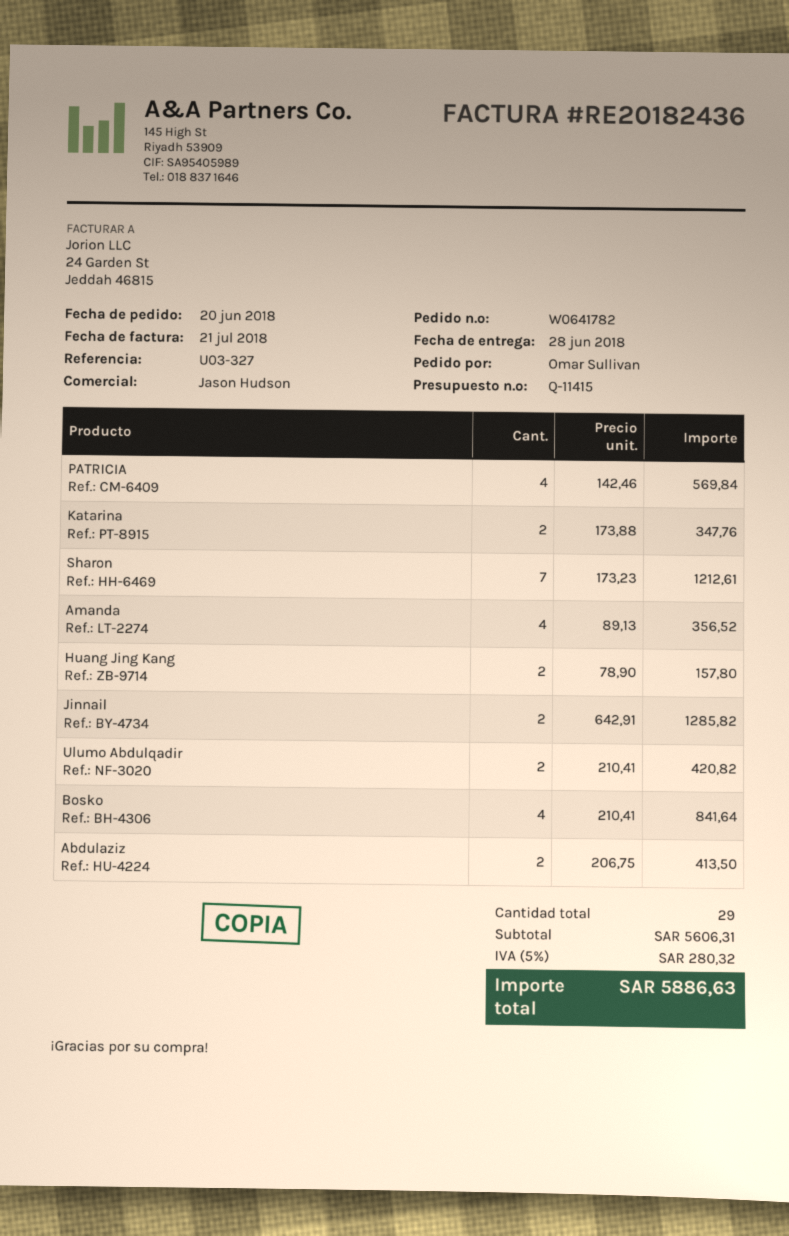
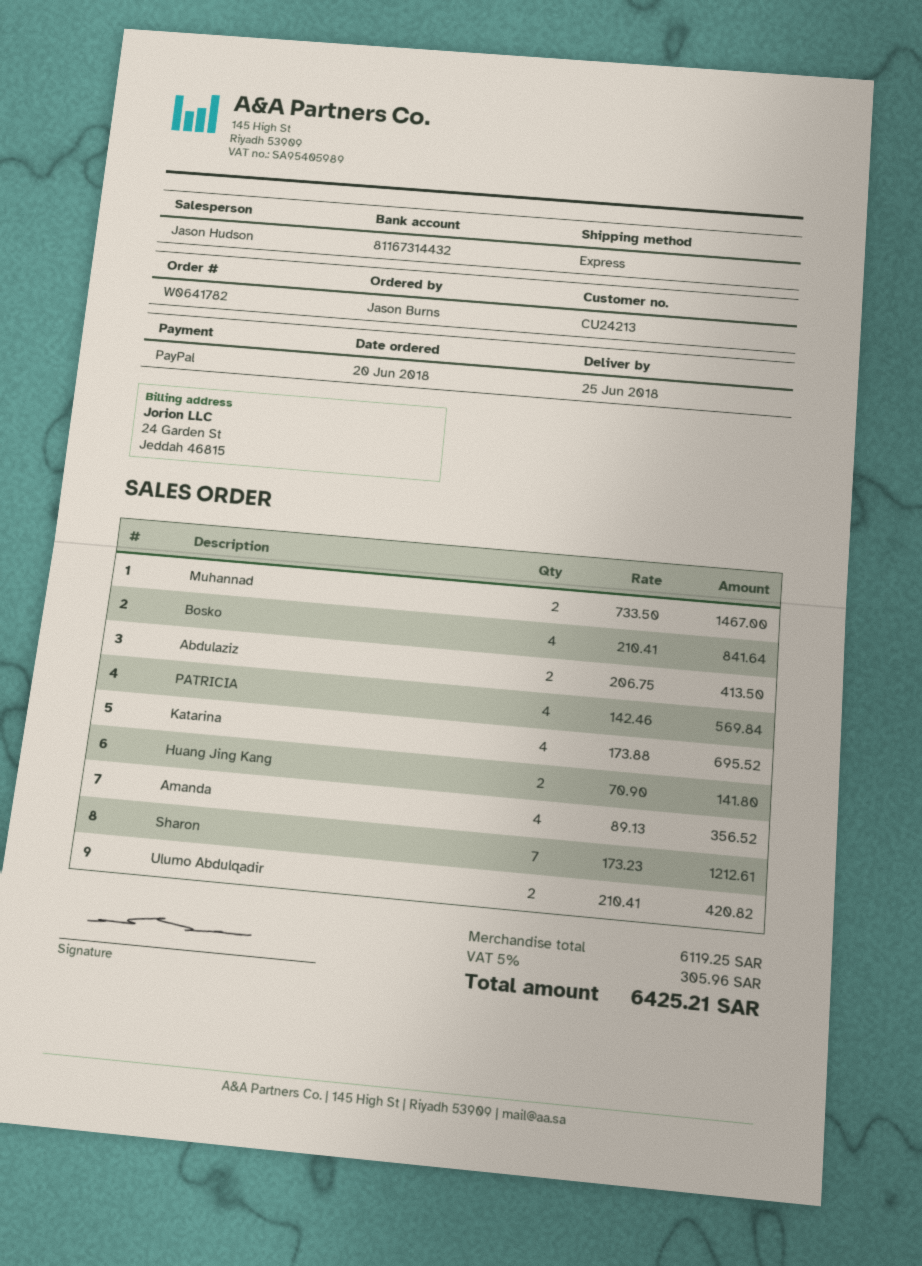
delivery date: 2018-06-28 -> 2018-06-25
ordered by: Omar Sullivan -> Jason Burns
Katarina: 2 x 173.88 = 347.76 -> 4 x 173.88 = 695.52
Huang Jing Kang: 2 x 78.90 = 157.80 -> 2 x 70.90 = 141.80
Jinnail: 2 x 642.91 = 1285.82 -> none
Muhannad: none -> 2 x 733.50 = 1467.00
subtotal: 5606.31 -> 6119.25
tax: 5% = 280.32 -> 5% = 305.96
total: 5886.63 -> 6425.21

